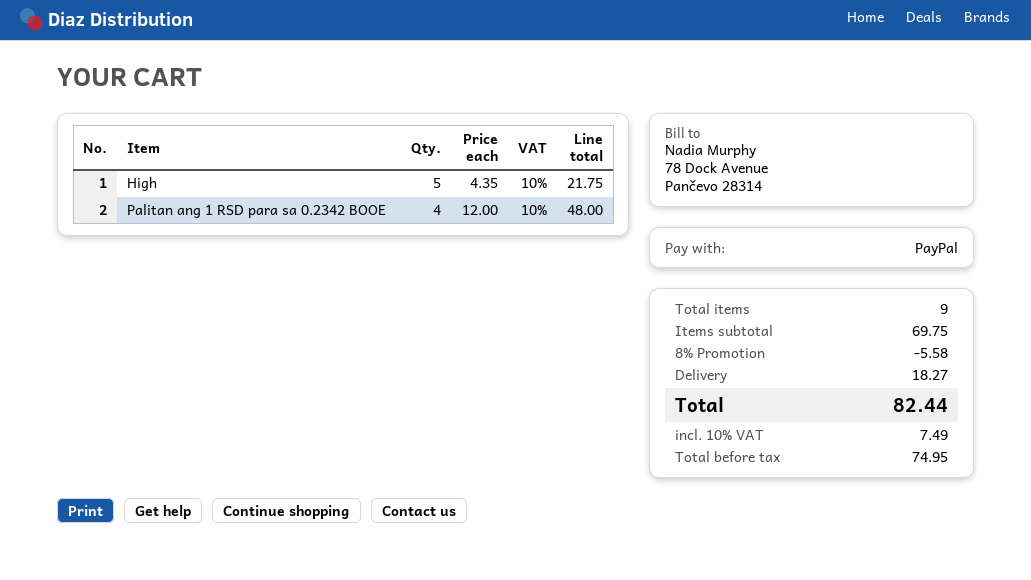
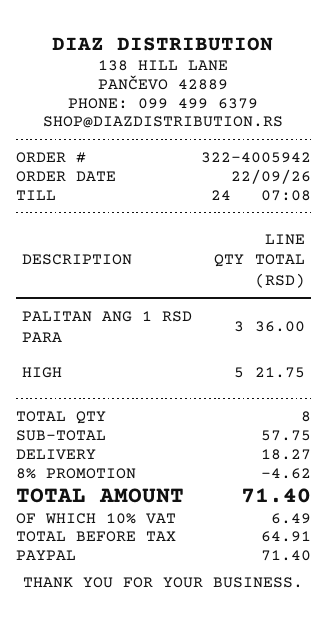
Palitan ang 1 RSD para sa 0.2342 BOOE: 4 for 48.00 -> 3 for 36.00
total quantity: 9 -> 8
subtotal: 69.75 -> 57.75
discount: 8% = 5.58 -> 8% = 4.62
net: 74.95 -> 64.91
tax: 10% = 7.49 -> 10% = 6.49
total: 82.44 -> 71.40

